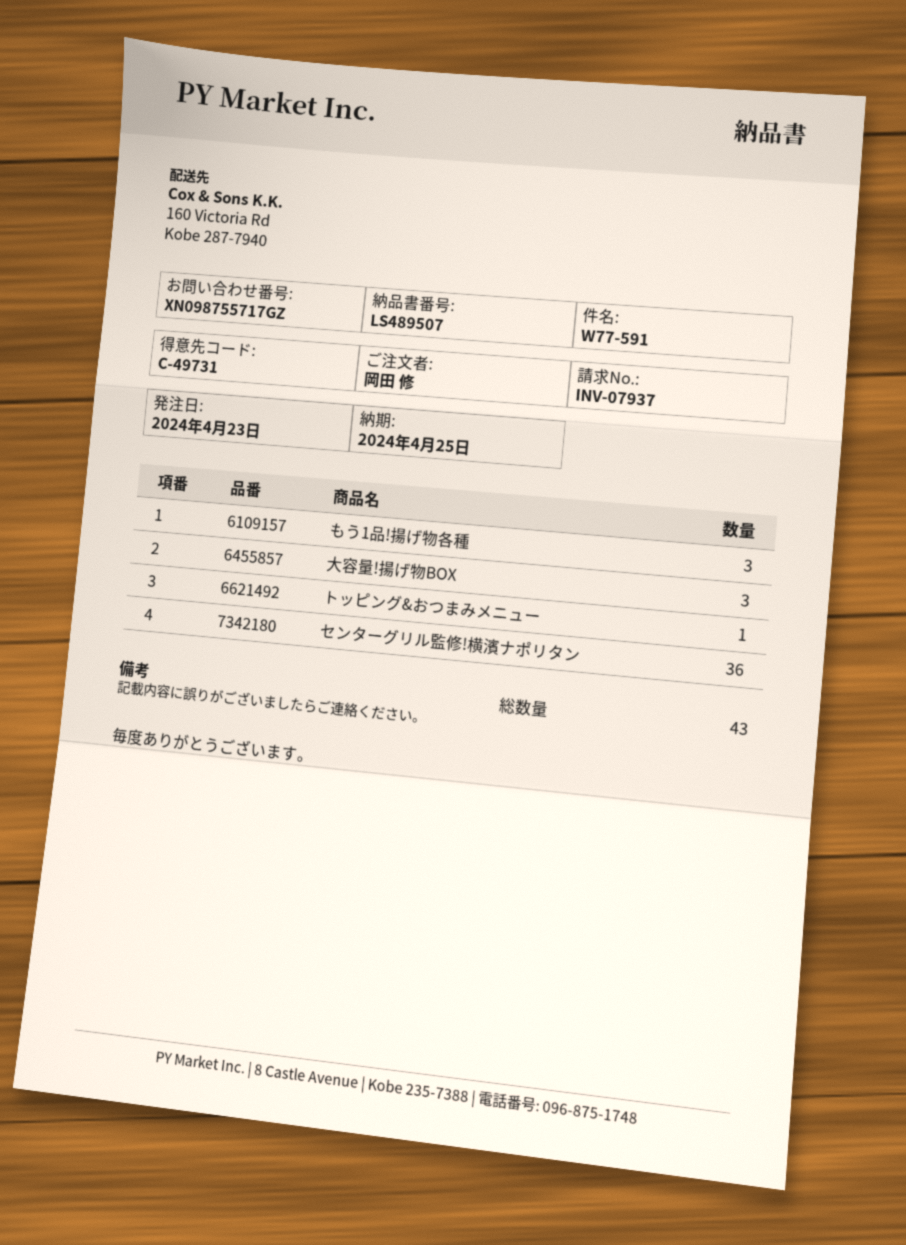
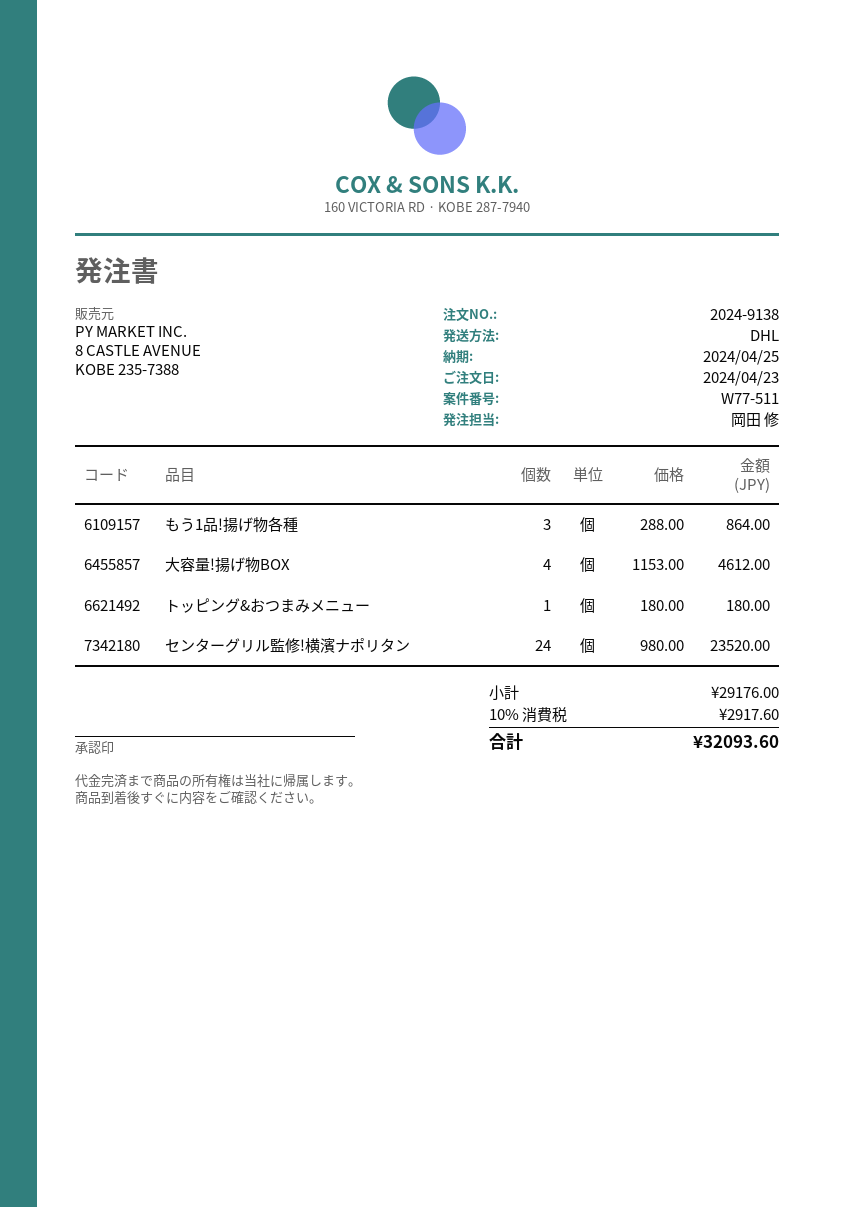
reference: W77-591 -> W77-511
大容量!揚げ物BOX: 3 -> 4
センターグリル監修!横濱ナポリタン: 36 -> 24

